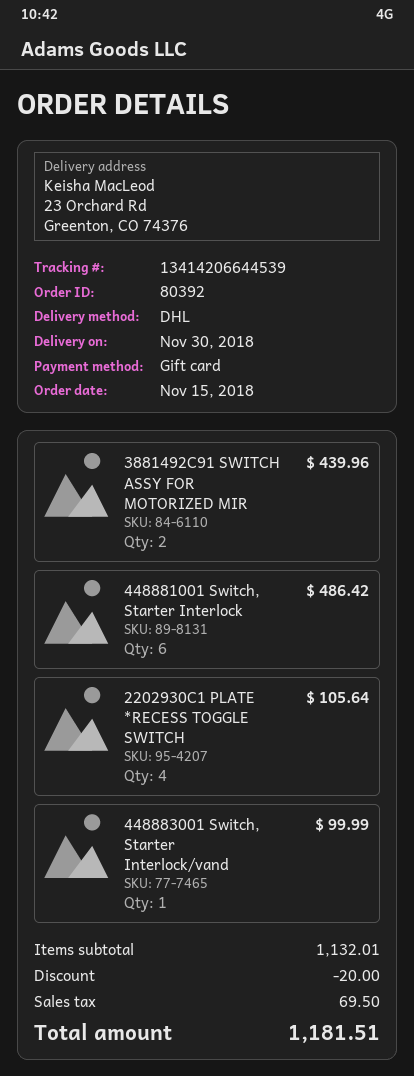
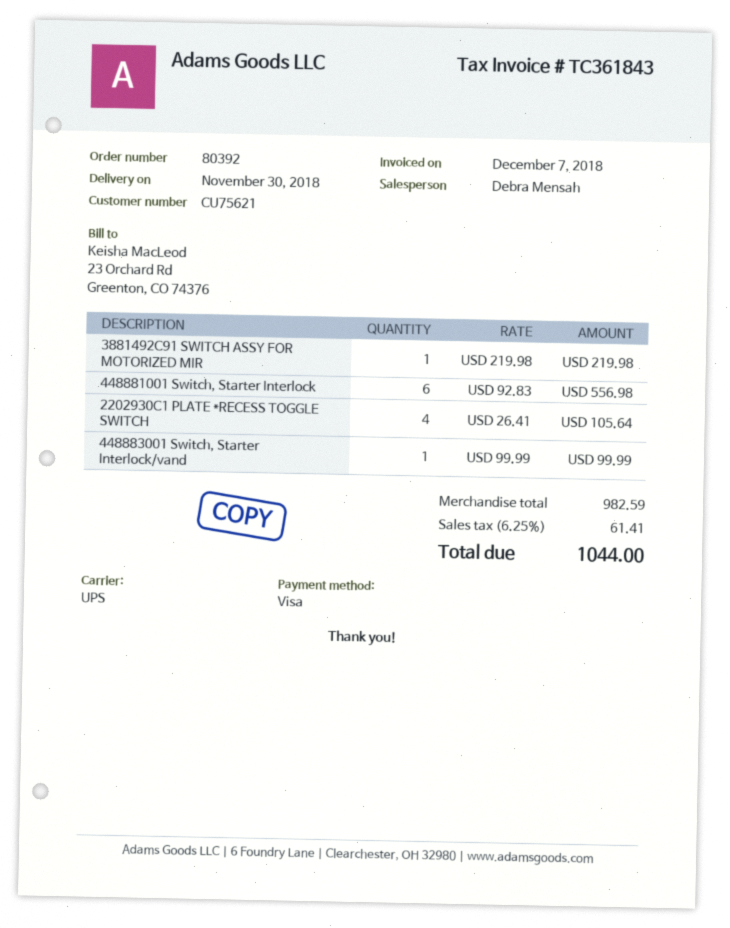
payment method: gift card -> Visa
shipping method: DHL -> UPS
3881492C91 SWITCH ASSY FOR MOTORIZED MIR: 2 for 439.96 -> 1 for 219.98
448881001 Switch, Starter Interlock: 6 for 486.42 -> 6 for 556.98
subtotal: 1132.01 -> 982.59
discount: 20.00 -> none
tax: 69.50 -> 61.41
total: 1181.51 -> 1044.00

